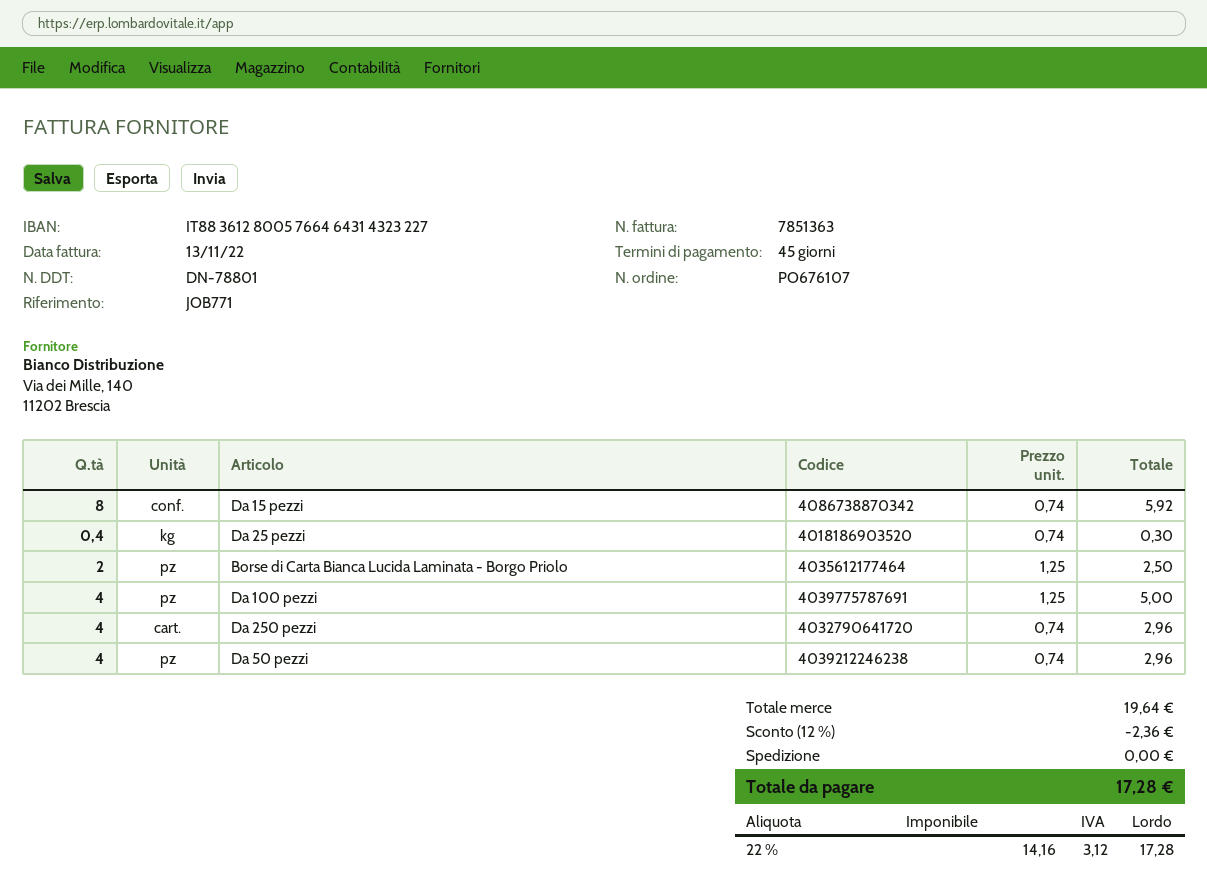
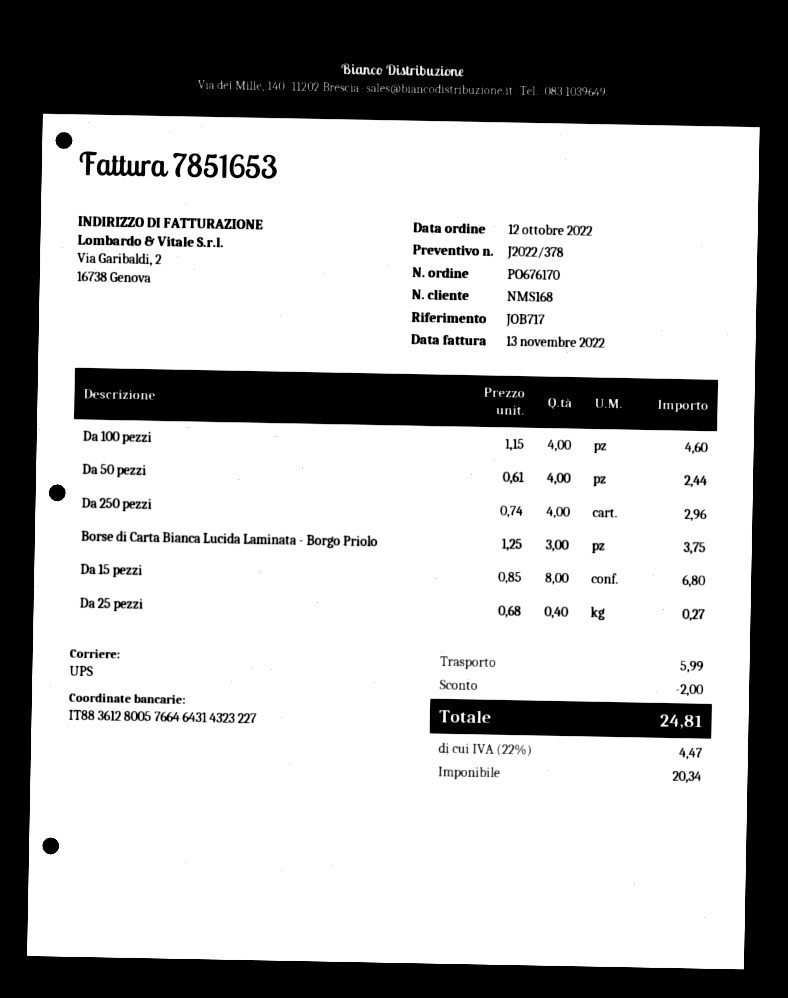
order number: PO676107 -> PO676170
invoice number: 7851363 -> 7851653
reference: JOB771 -> JOB717
Da 15 pezzi: 8 x 0.74 = 5.92 -> 8 x 0.85 = 6.80
Da 25 pezzi: 0.4 x 0.74 = 0.30 -> 0.4 x 0.68 = 0.27
Borse di Carta Bianca Lucida Laminata - Borgo Priolo: 2 x 1.25 = 2.50 -> 3 x 1.25 = 3.75
Da 100 pezzi: 4 x 1.25 = 5.00 -> 4 x 1.15 = 4.60
Da 50 pezzi: 4 x 0.74 = 2.96 -> 4 x 0.61 = 2.44
discount: 2.36 -> 2.00
shipping: 0.00 -> 5.99
net: 14.16 -> 20.34
tax: 22% = 3.12 -> 22% = 4.47
total: 17.28 -> 24.81

